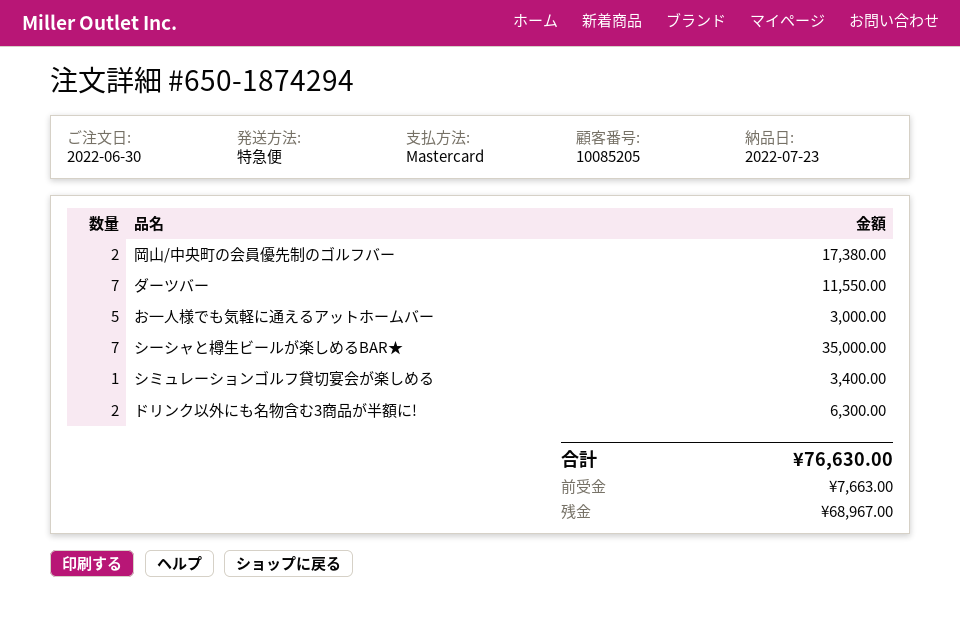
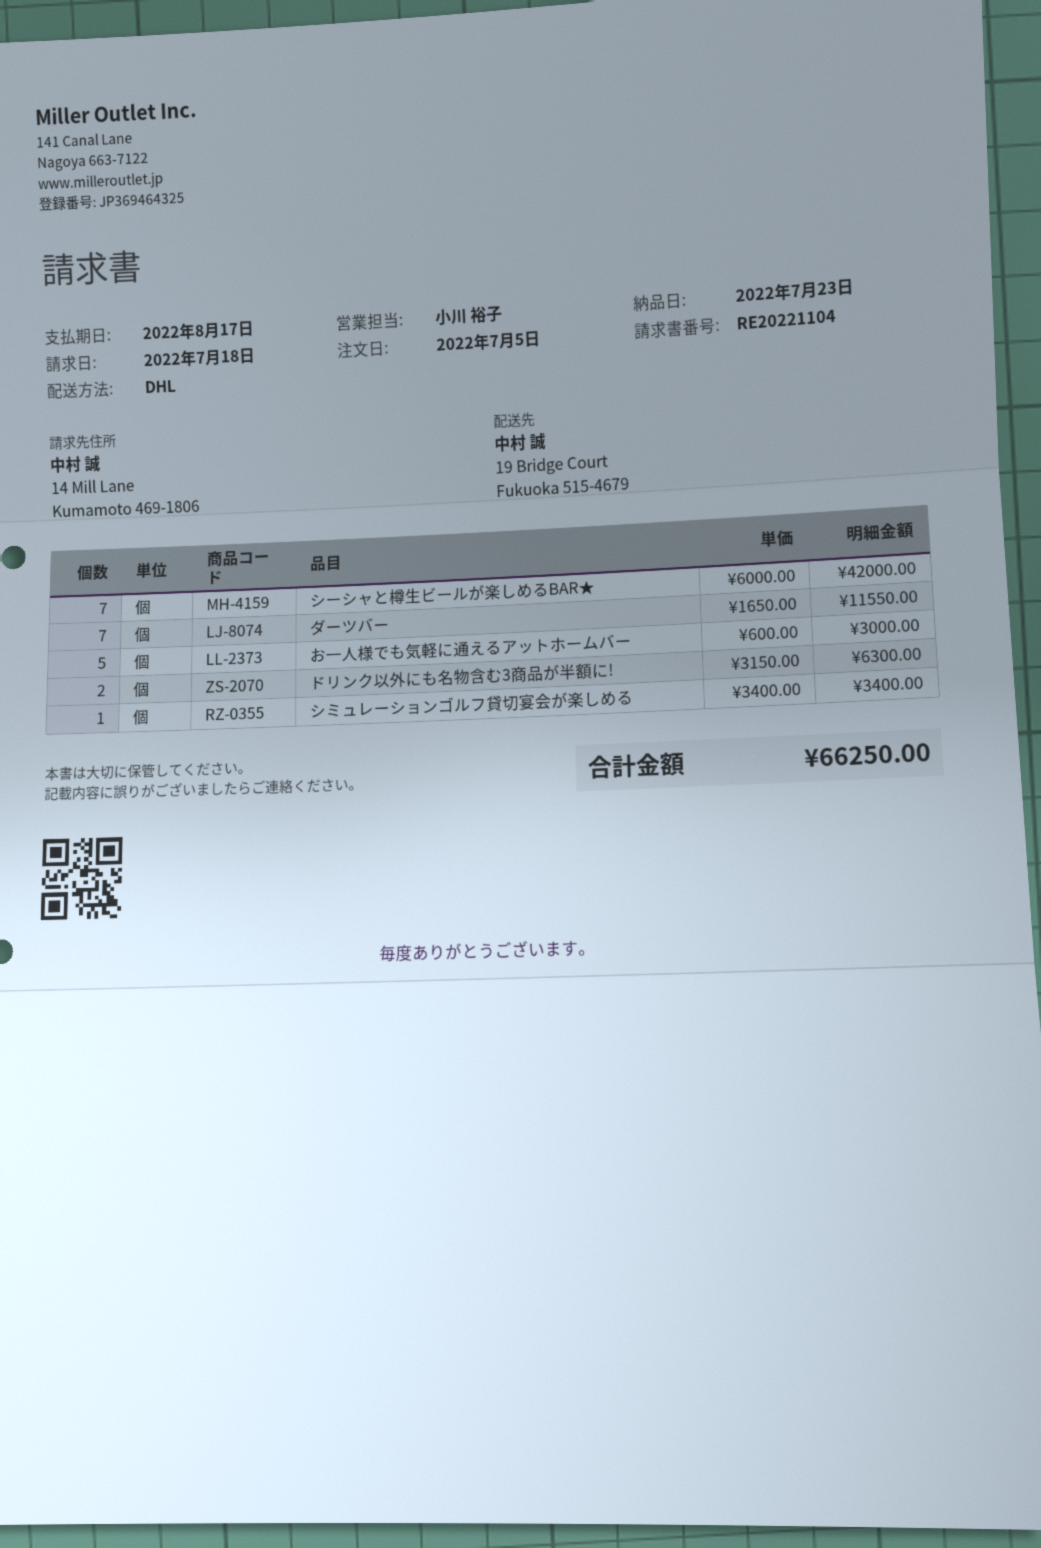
order date: 2022-06-30 -> 2022-07-05
shipping method: express -> DHL
岡山/中央町の会員優先制のゴルフバー: 2 for 17380.00 -> none
シーシャと樽生ビールが楽しめるBAR★: 7 for 35000.00 -> 7 for 42000.00
total: 76630.00 -> 66250.00

